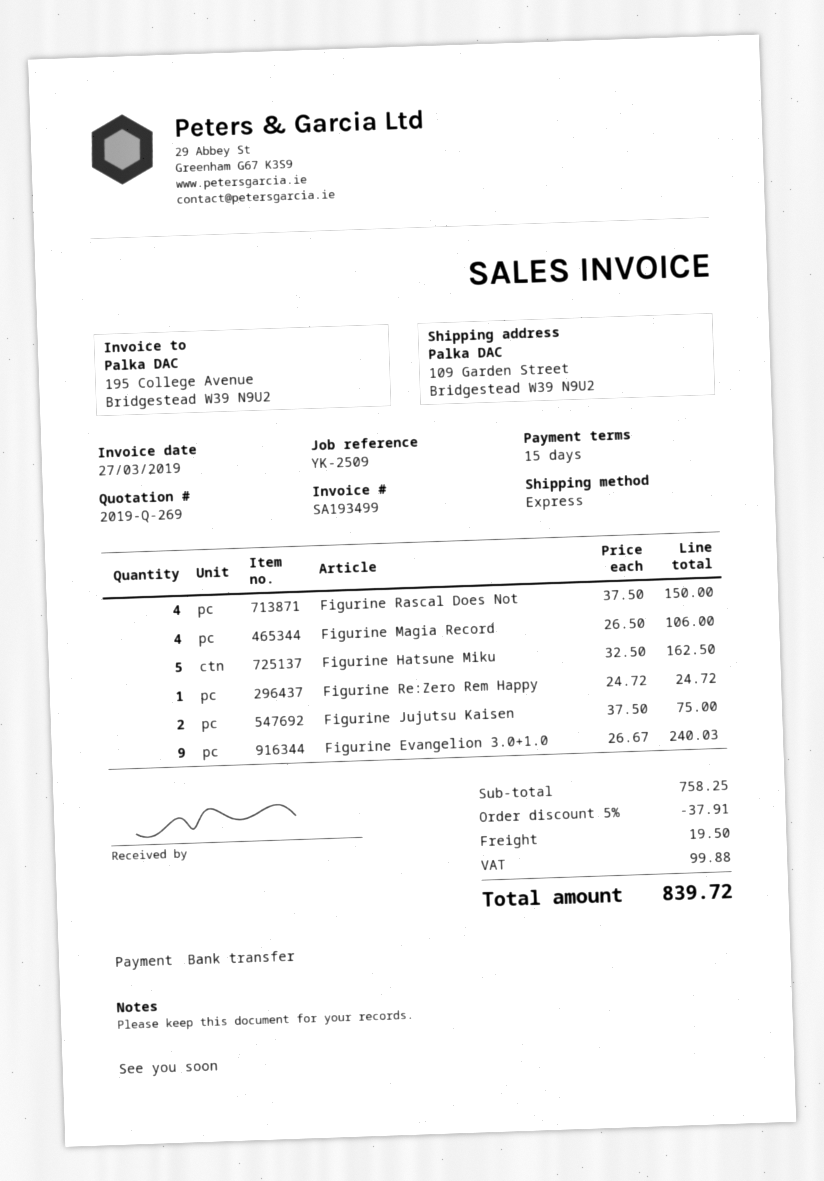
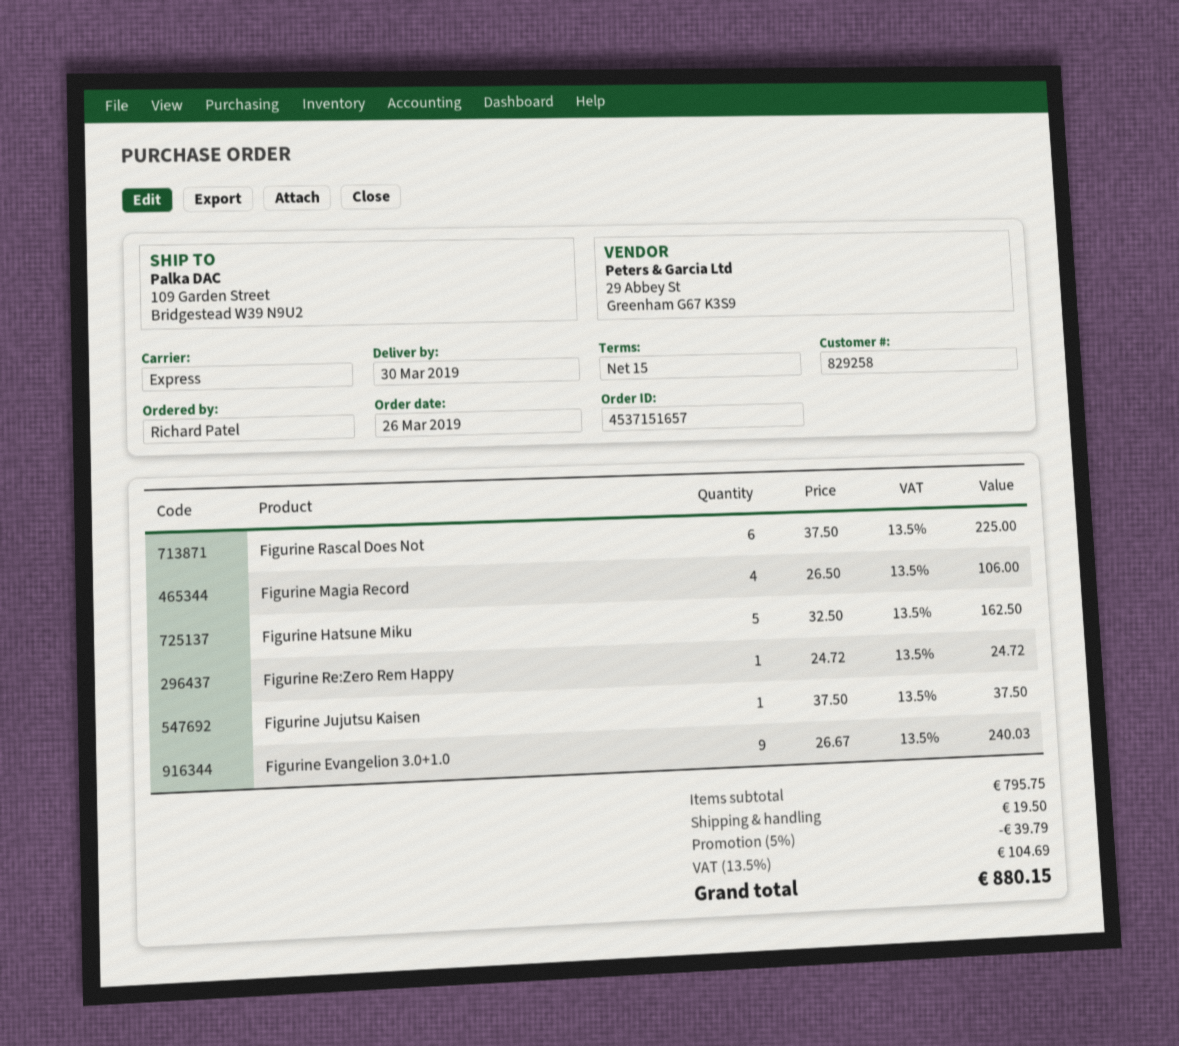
Figurine Rascal Does Not: 4 x 37.50 = 150.00 -> 6 x 37.50 = 225.00
Figurine Jujutsu Kaisen: 2 x 37.50 = 75.00 -> 1 x 37.50 = 37.50
subtotal: 758.25 -> 795.75
discount: 5% = 37.91 -> 5% = 39.79
tax: 99.88 -> 104.69
total: 839.72 -> 880.15

